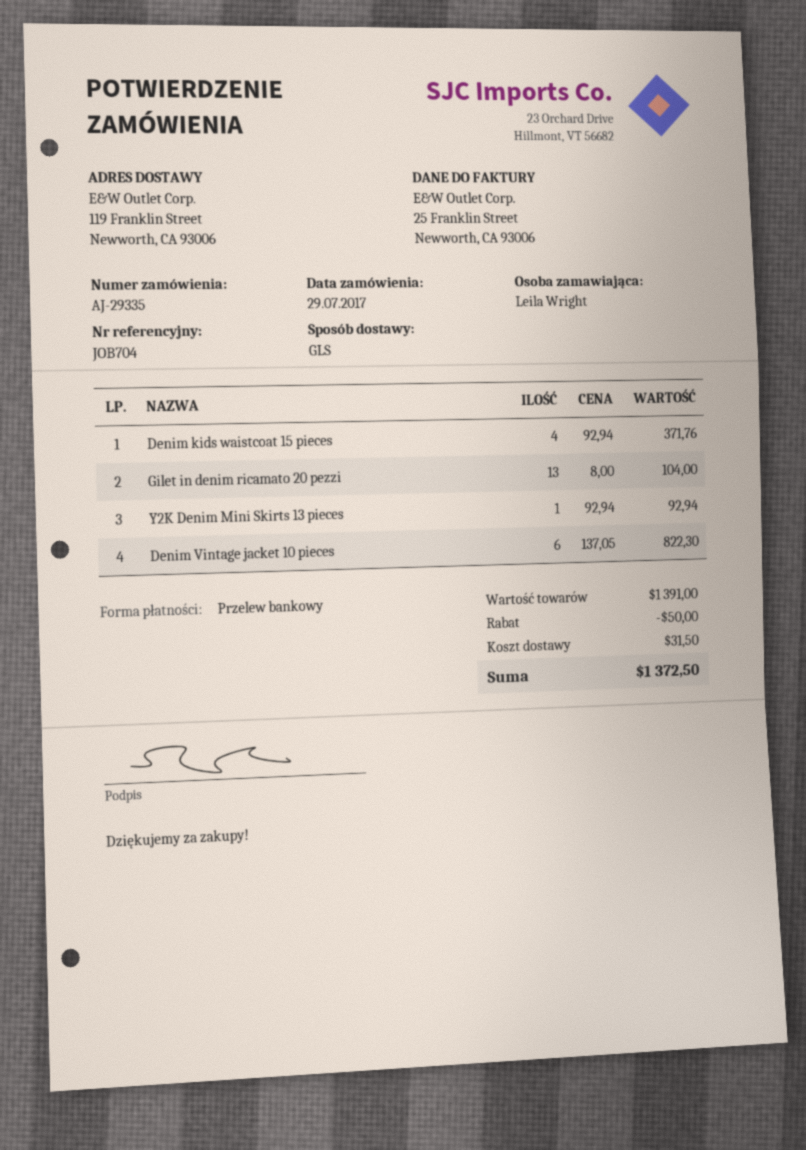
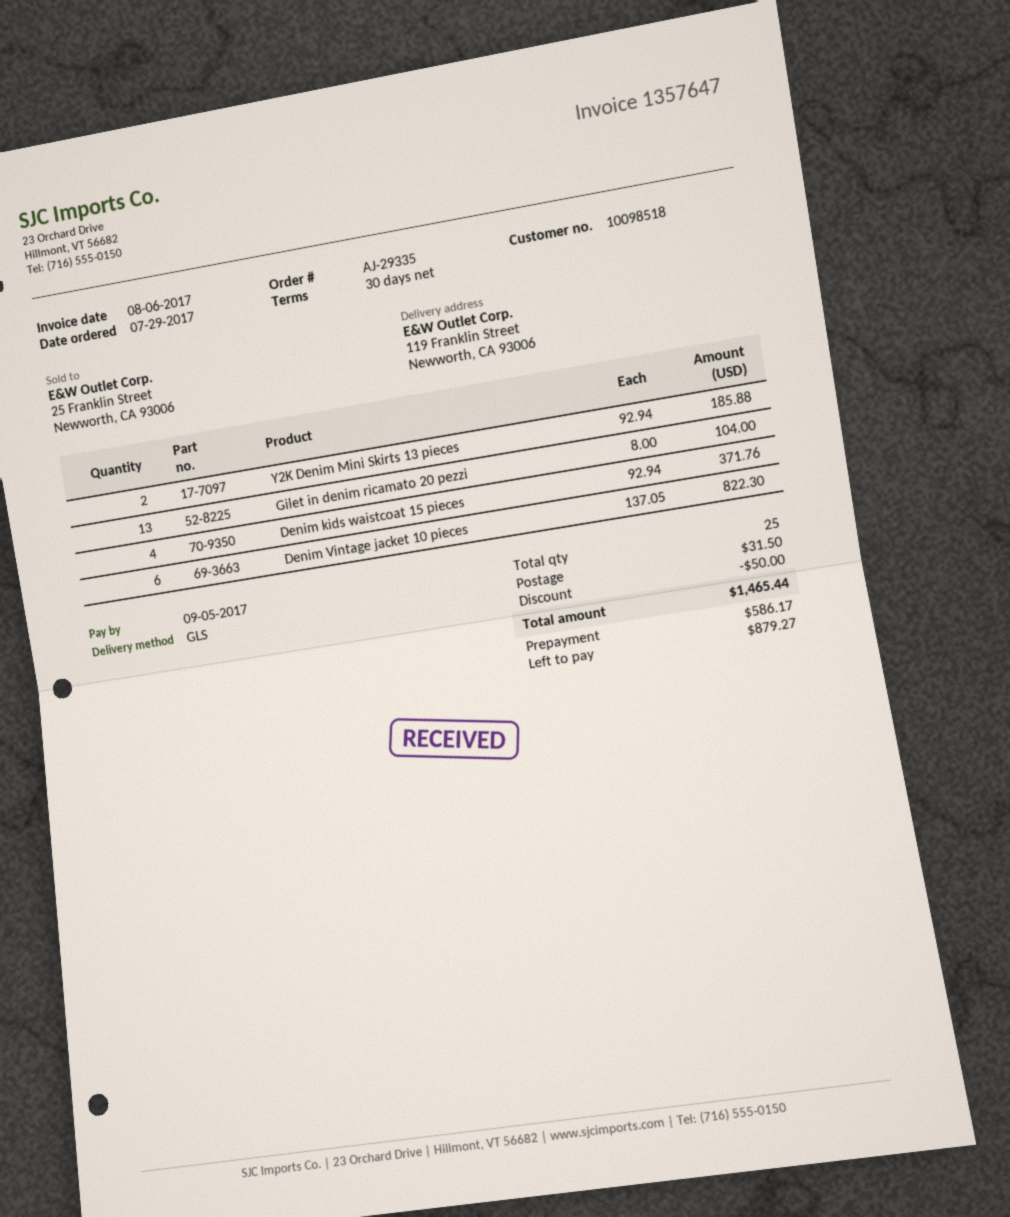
Y2K Denim Mini Skirts 13 pieces: 1 x 92.94 = 92.94 -> 2 x 92.94 = 185.88
total: 1372.50 -> 1465.44

